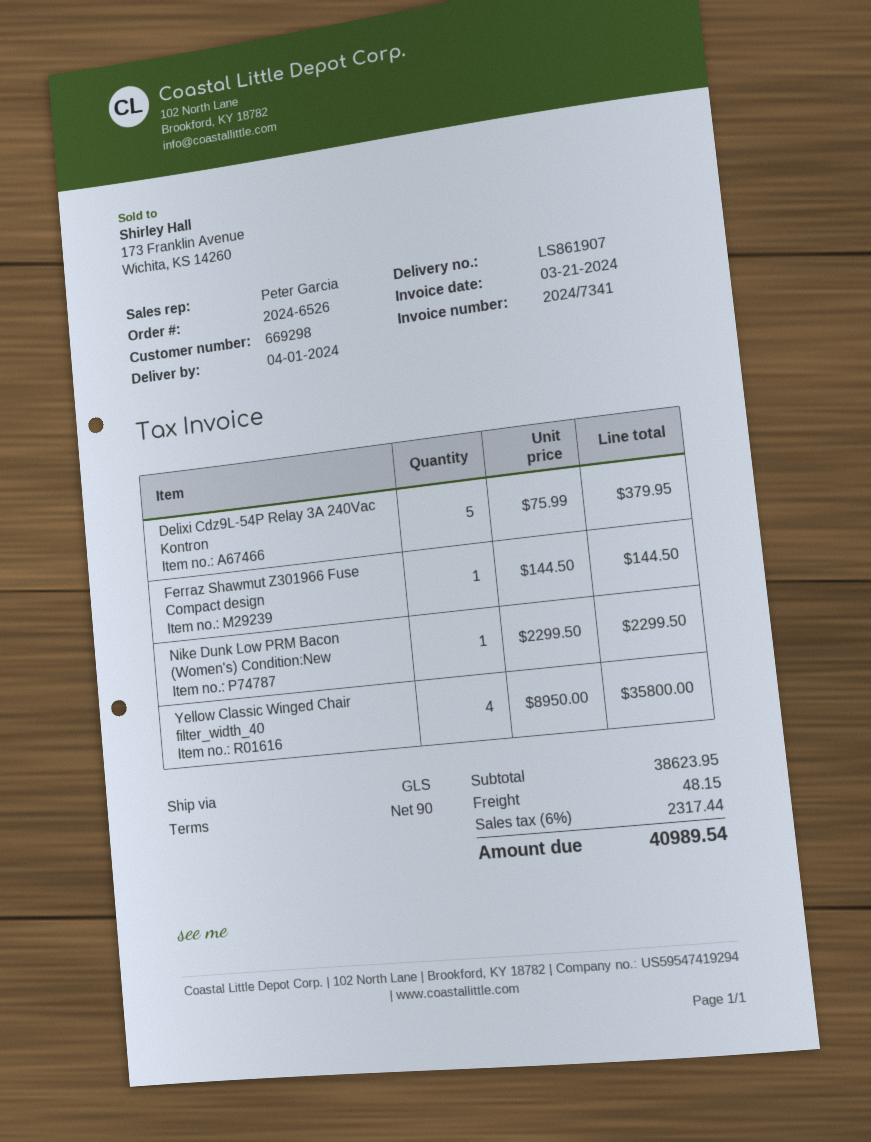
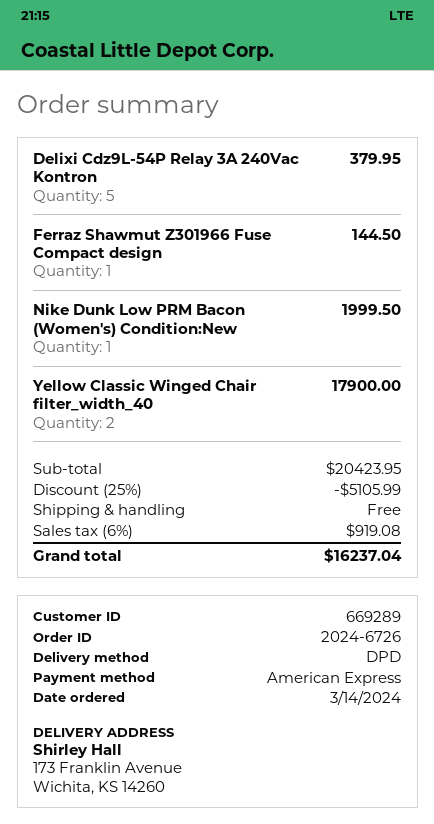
order number: 2024-6526 -> 2024-6726
customer number: 669298 -> 669289
shipping method: GLS -> DPD
Nike Dunk Low PRM Bacon (Women's) Condition:New: 1 for 2299.50 -> 1 for 1999.50
Yellow Classic Winged Chair filter_width_40: 4 for 35800.00 -> 2 for 17900.00
subtotal: 38623.95 -> 20423.95
discount: none -> 25% = 5105.99
shipping: 48.15 -> 0.00
tax: 6% = 2317.44 -> 6% = 919.08
total: 40989.54 -> 16237.04

